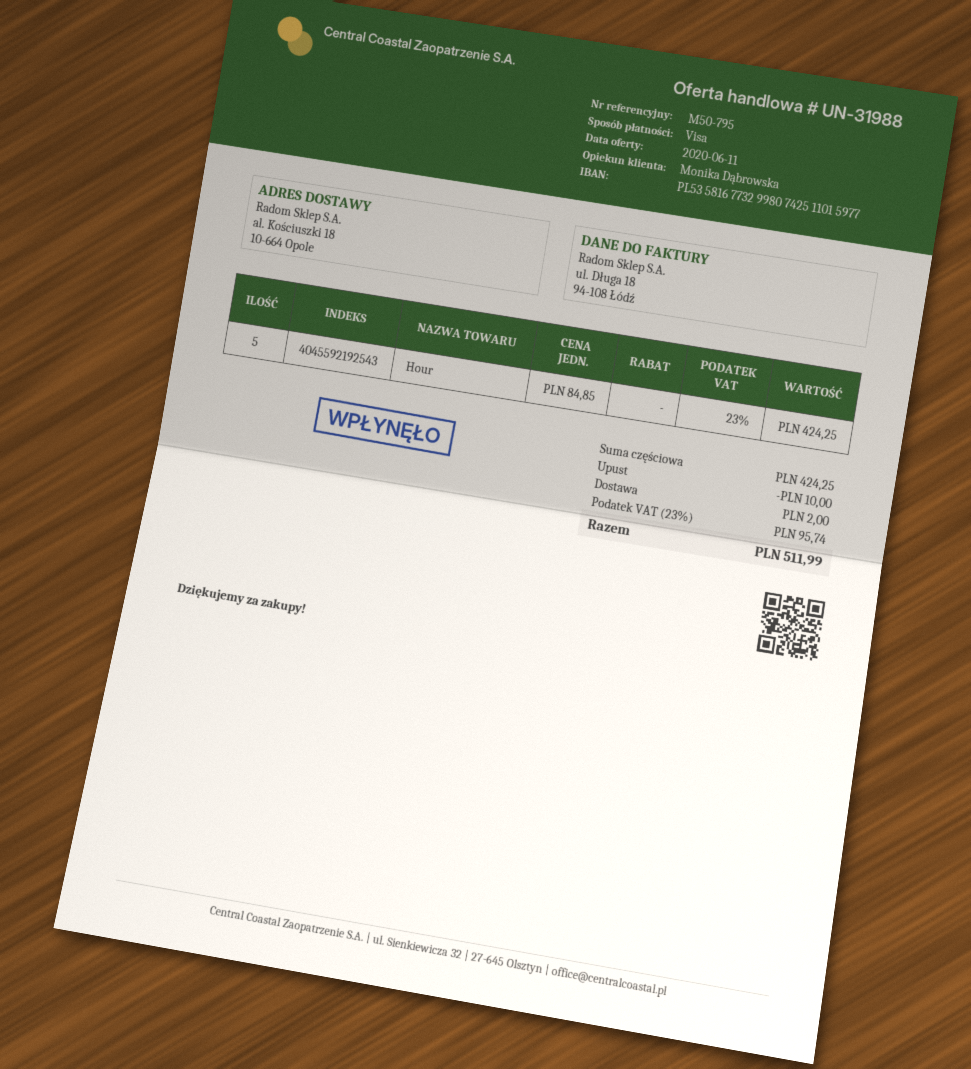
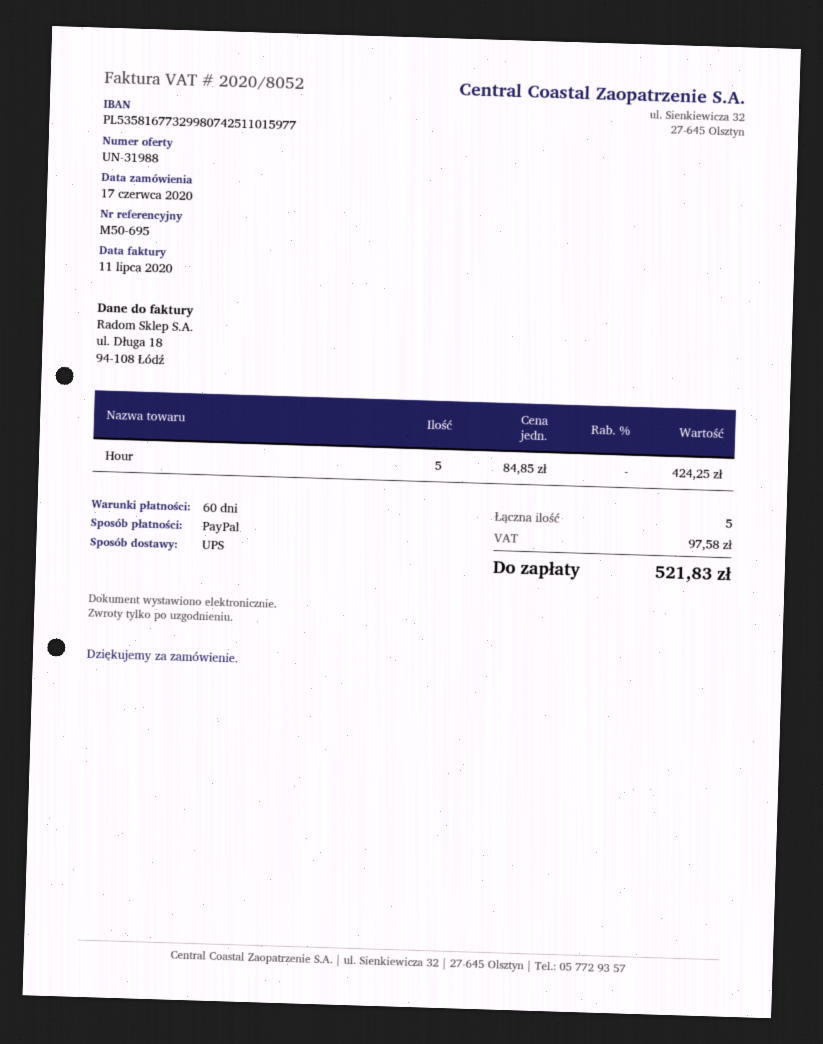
reference: M50-795 -> M50-695
payment method: Visa -> PayPal
discount: 10.00 -> none
shipping: 2.00 -> none
tax: 95.74 -> 97.58
total: 511.99 -> 521.83

